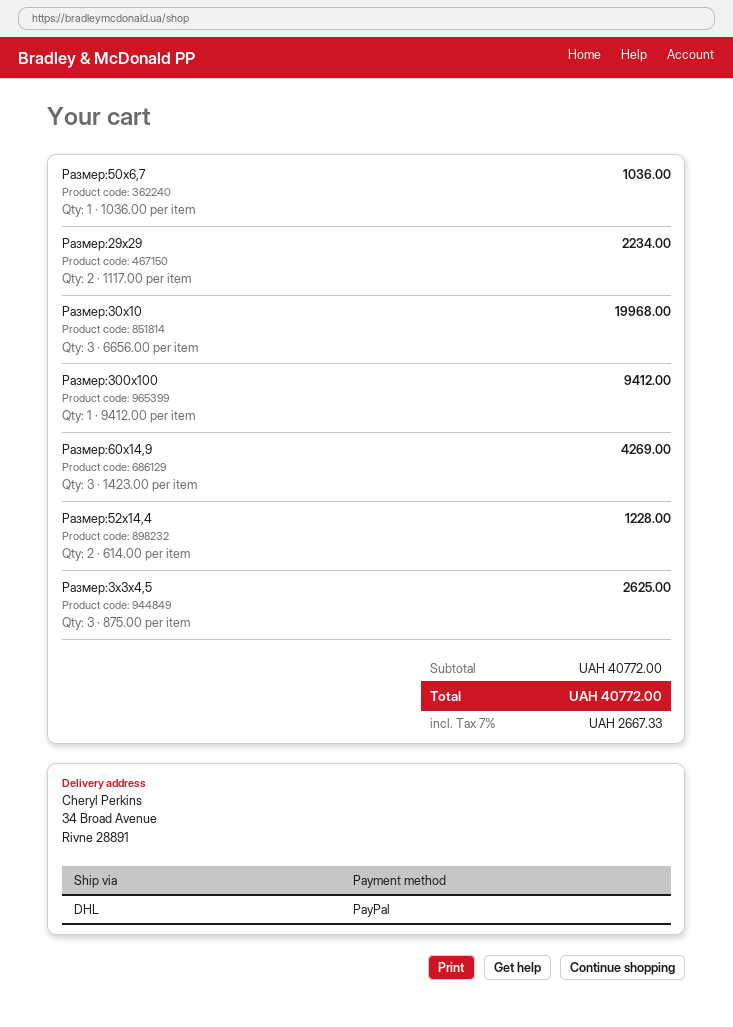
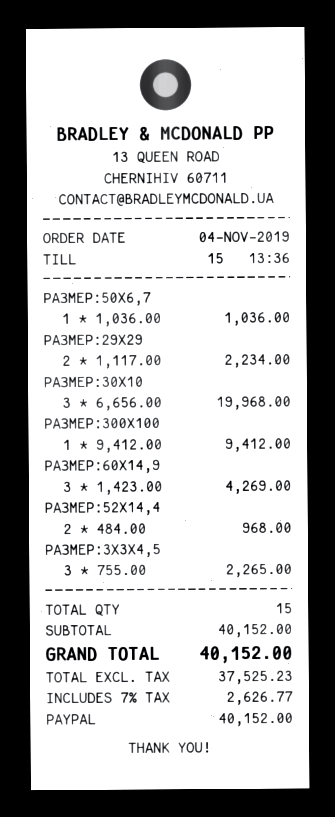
Размер:52x14,4: 2 x 614.00 = 1228.00 -> 2 x 484.00 = 968.00
Размер:3x3x4,5: 3 x 875.00 = 2625.00 -> 3 x 755.00 = 2265.00
subtotal: 40772.00 -> 40152.00
tax: 7% = 2667.33 -> 7% = 2626.77
total: 40772.00 -> 40152.00

